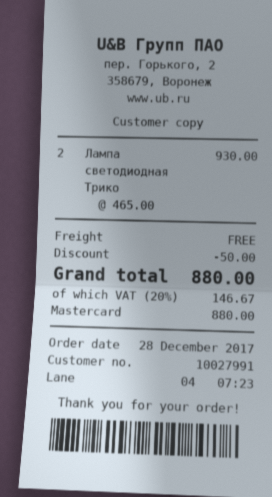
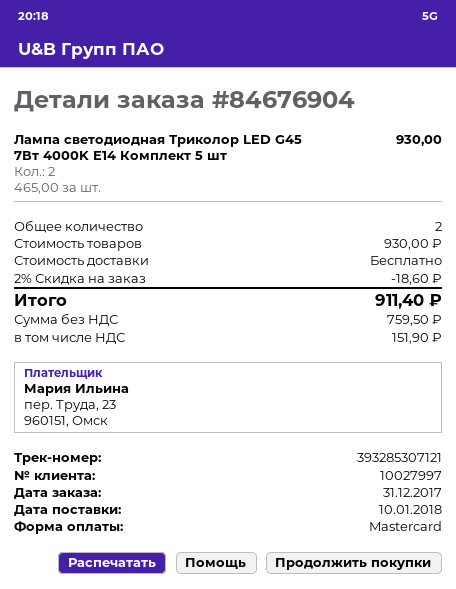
order date: 2017-12-28 -> 2017-12-31
customer number: 10027991 -> 10027997
discount: 50.00 -> 18.60
tax: 146.67 -> 151.90
total: 880.00 -> 911.40

